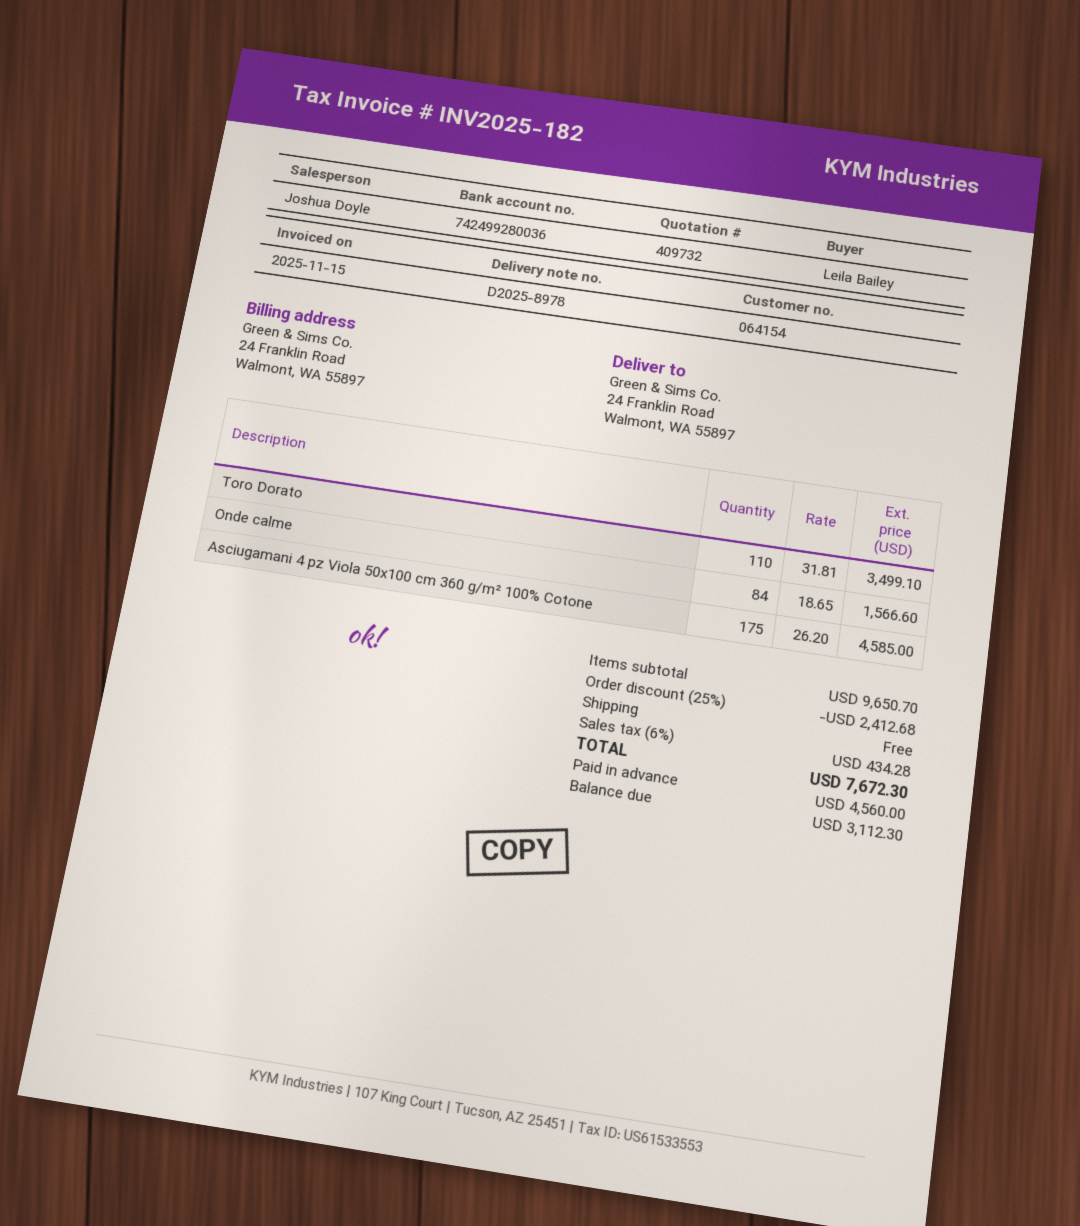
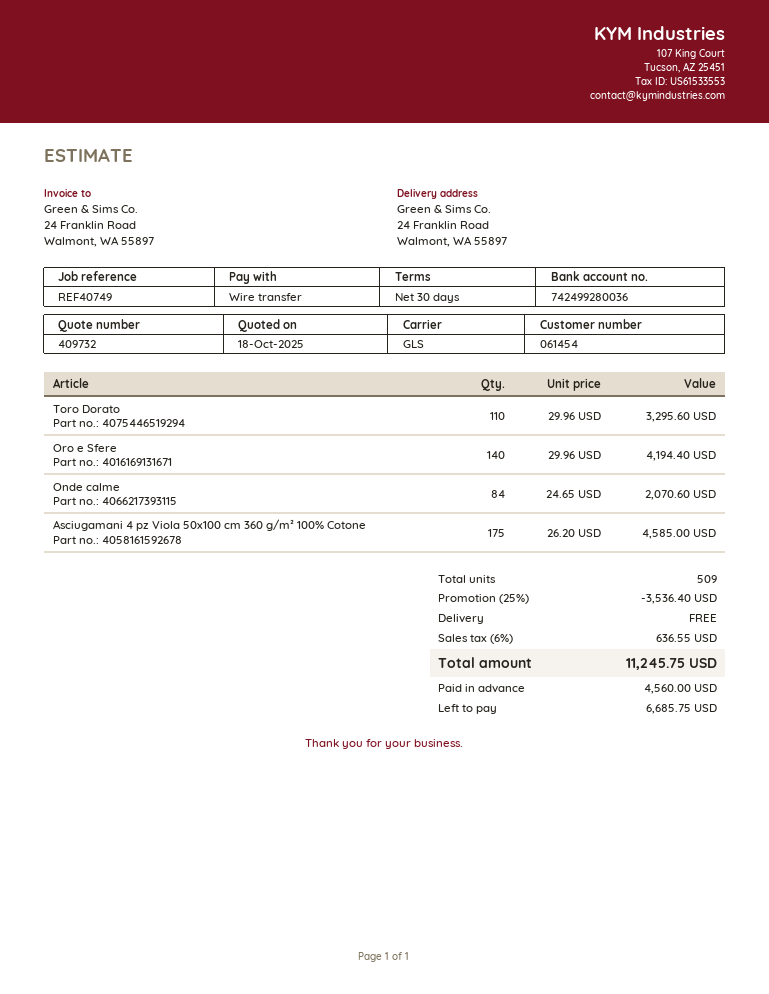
customer number: 064154 -> 061454
Toro Dorato: 110 x 31.81 = 3499.10 -> 110 x 29.96 = 3295.60
Onde calme: 84 x 18.65 = 1566.60 -> 84 x 24.65 = 2070.60
Oro e Sfere: none -> 140 x 29.96 = 4194.40
discount: 25% = 2412.68 -> 25% = 3536.40
tax: 6% = 434.28 -> 6% = 636.55
total: 7672.30 -> 11245.75
balance: 3112.30 -> 6685.75

